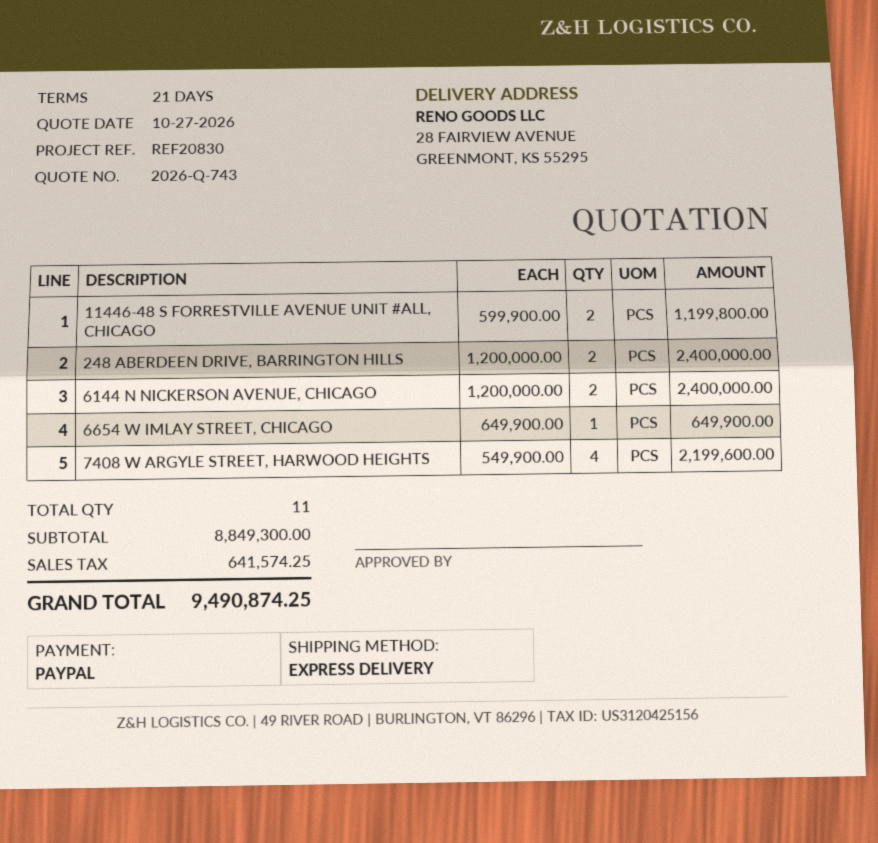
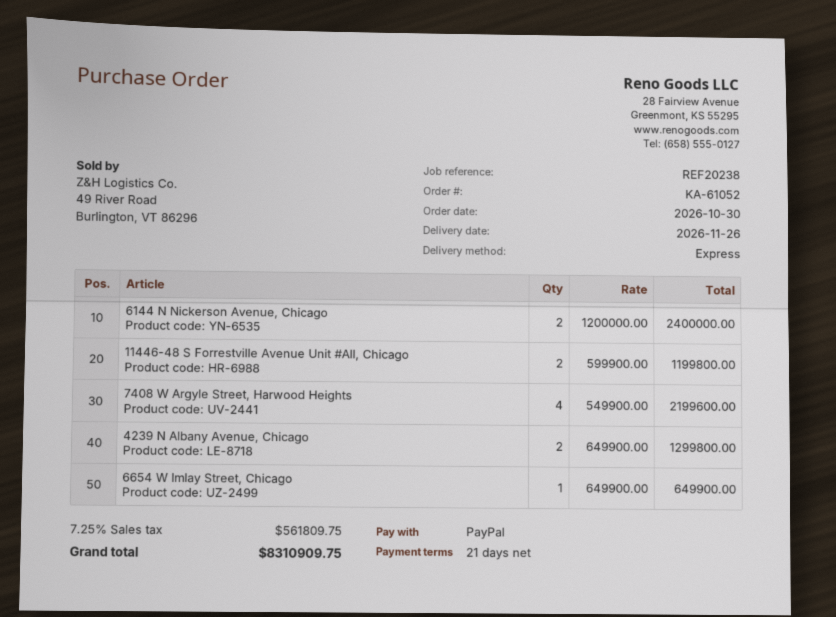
reference: REF20830 -> REF20238
248 ABERDEEN DRIVE, BARRINGTON HILLS: 2 x 1200000.00 = 2400000.00 -> none
4239 N Albany Avenue, Chicago: none -> 2 x 649900.00 = 1299800.00
tax: 641574.25 -> 561809.75
total: 9490874.25 -> 8310909.75

